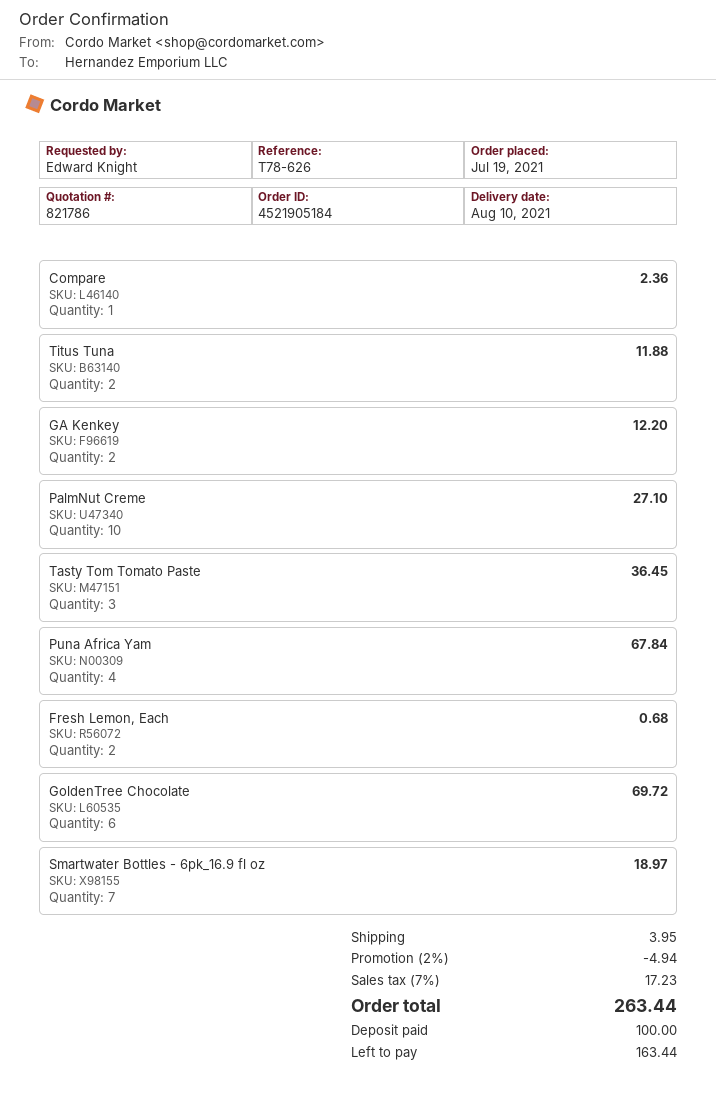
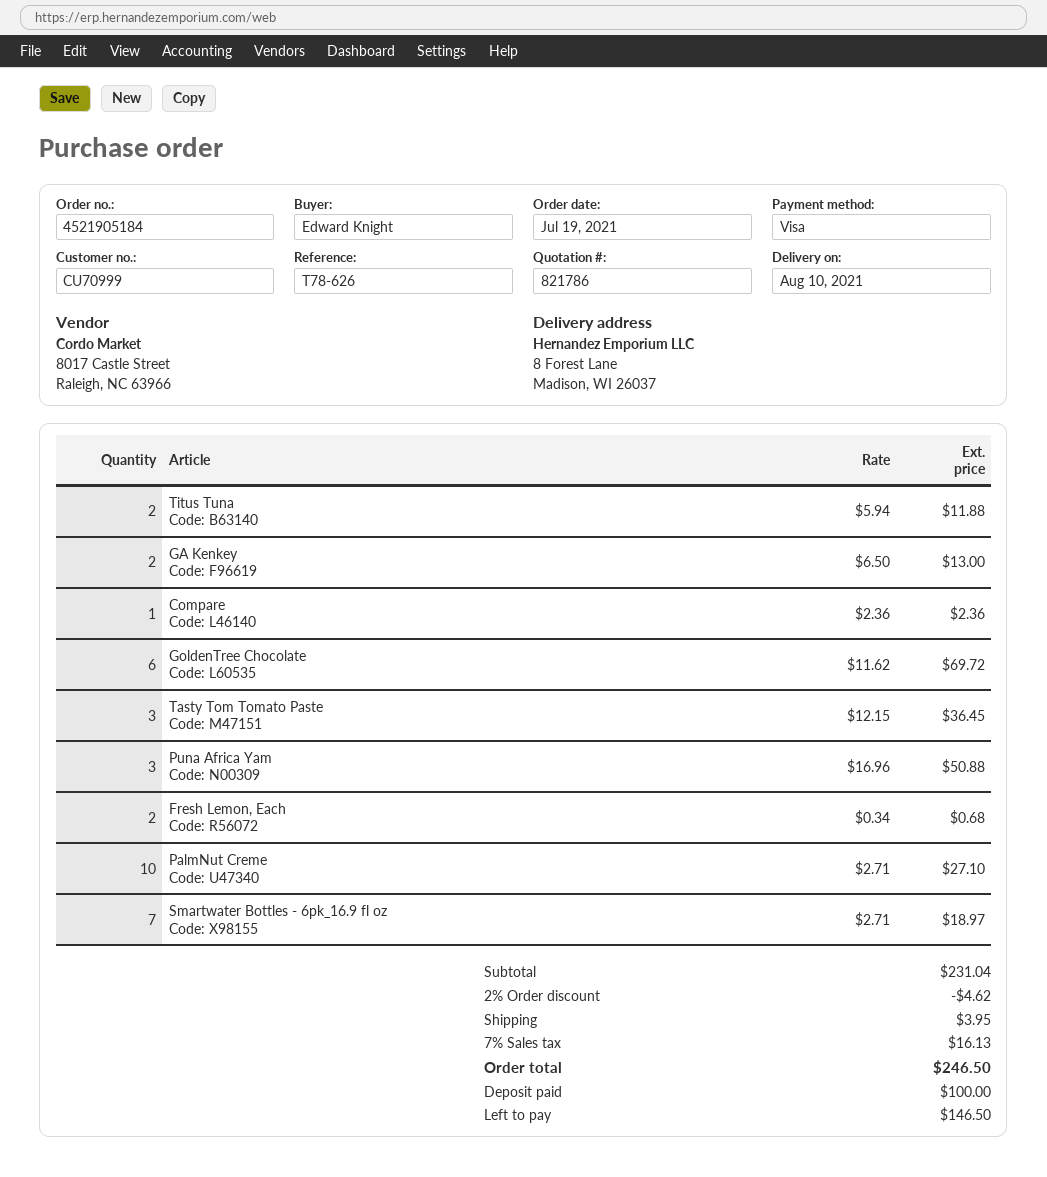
GA Kenkey: 2 for 12.20 -> 2 for 13.00
Puna Africa Yam: 4 for 67.84 -> 3 for 50.88
discount: 2% = 4.94 -> 2% = 4.62
tax: 7% = 17.23 -> 7% = 16.13
total: 263.44 -> 246.50
balance: 163.44 -> 146.50

